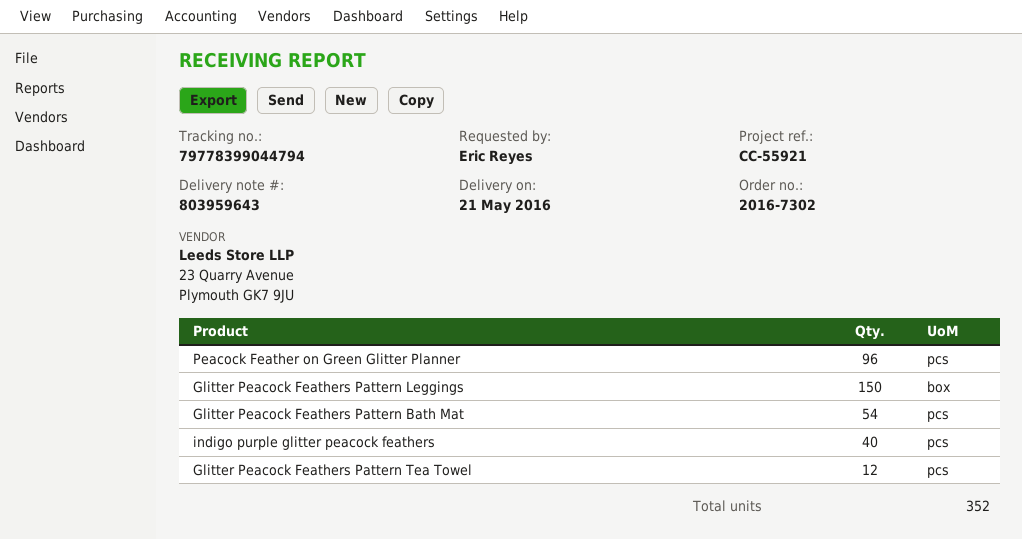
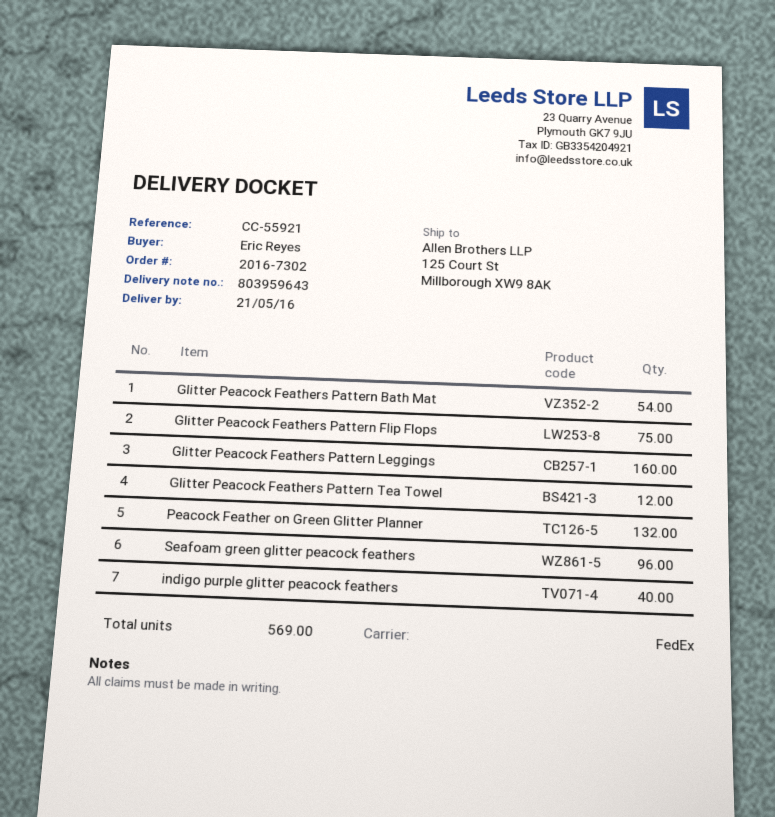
Peacock Feather on Green Glitter Planner: 96 -> 132
Glitter Peacock Feathers Pattern Leggings: 150 -> 160
Glitter Peacock Feathers Pattern Flip Flops: none -> 75
Seafoam green glitter peacock feathers: none -> 96
total quantity: 352 -> 569

